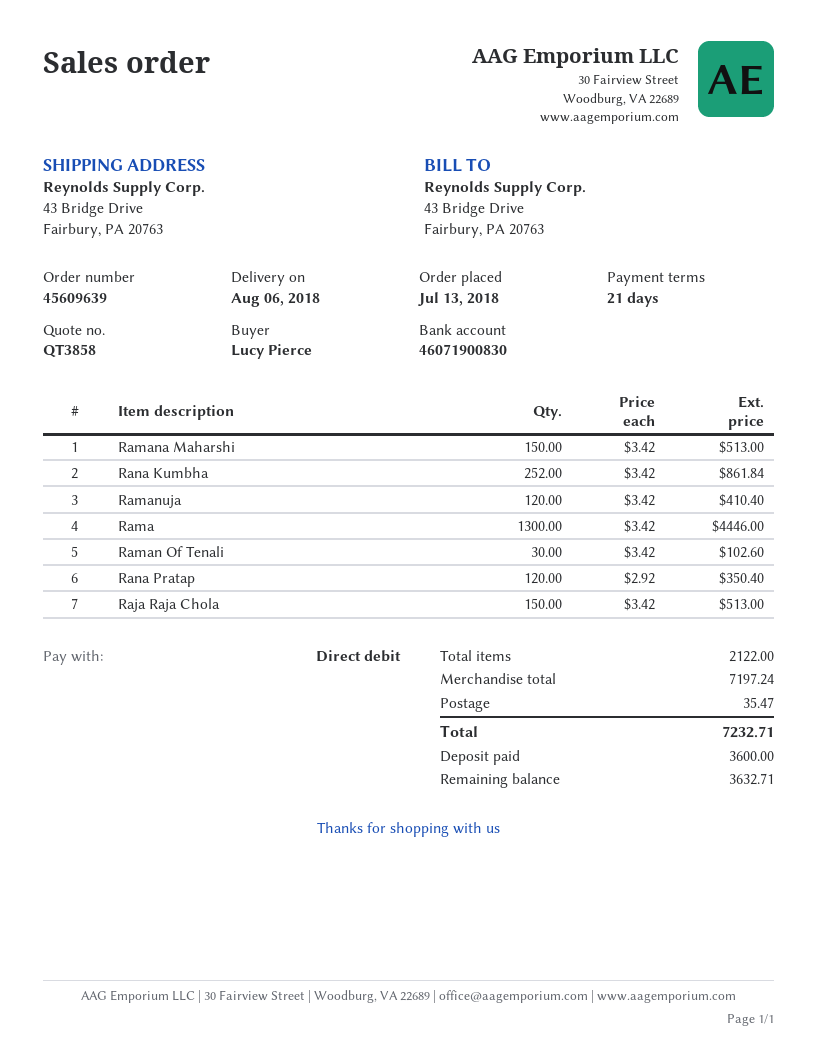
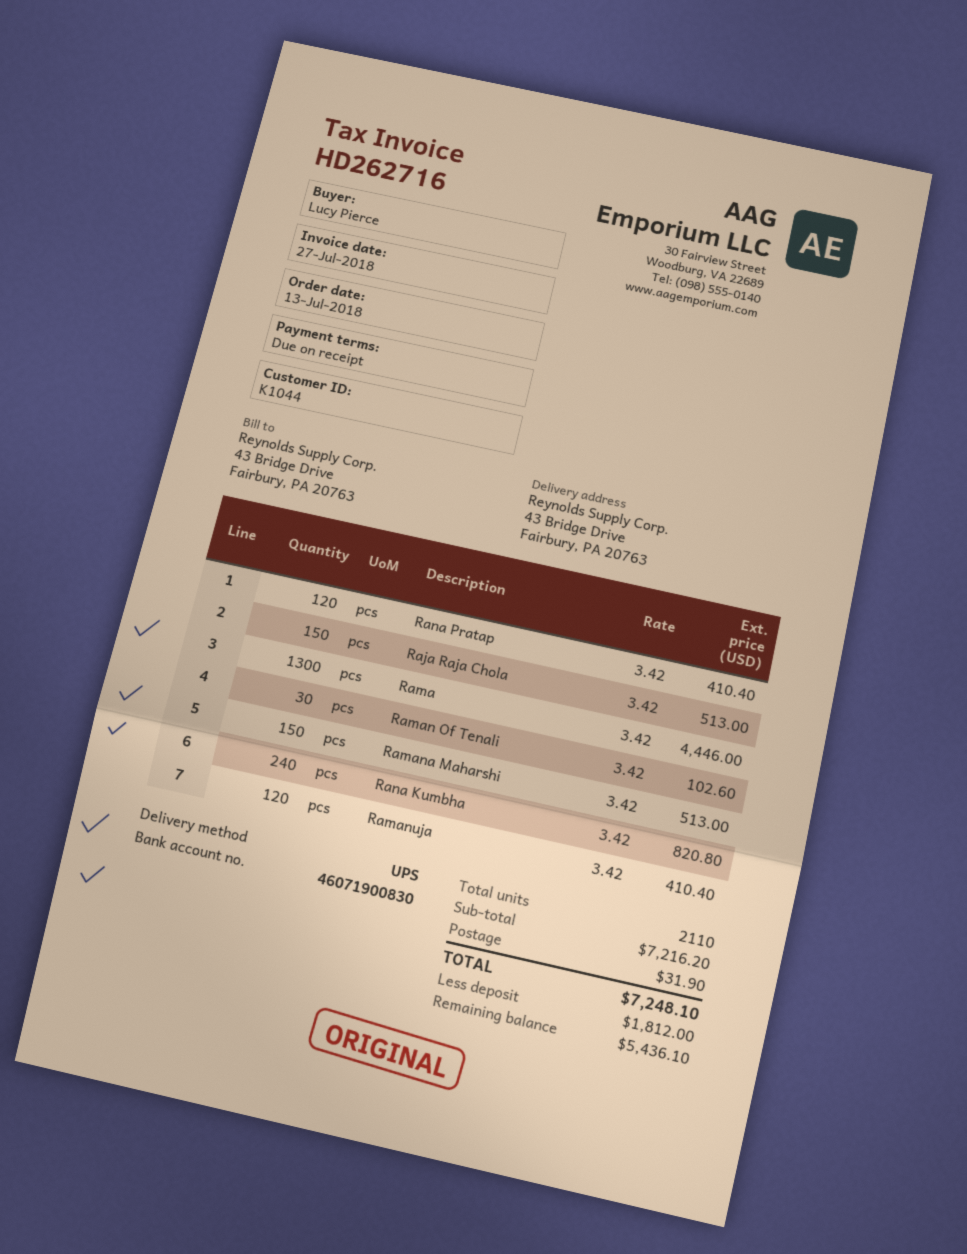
payment terms: 21 days -> on receipt
Rana Kumbha: 252 x 3.42 = 861.84 -> 240 x 3.42 = 820.80
Rana Pratap: 120 x 2.92 = 350.40 -> 120 x 3.42 = 410.40
total quantity: 2122 -> 2110
subtotal: 7197.24 -> 7216.20
shipping: 35.47 -> 31.90
total: 7232.71 -> 7248.10
deposit: 3600.00 -> 1812.00
balance: 3632.71 -> 5436.10

